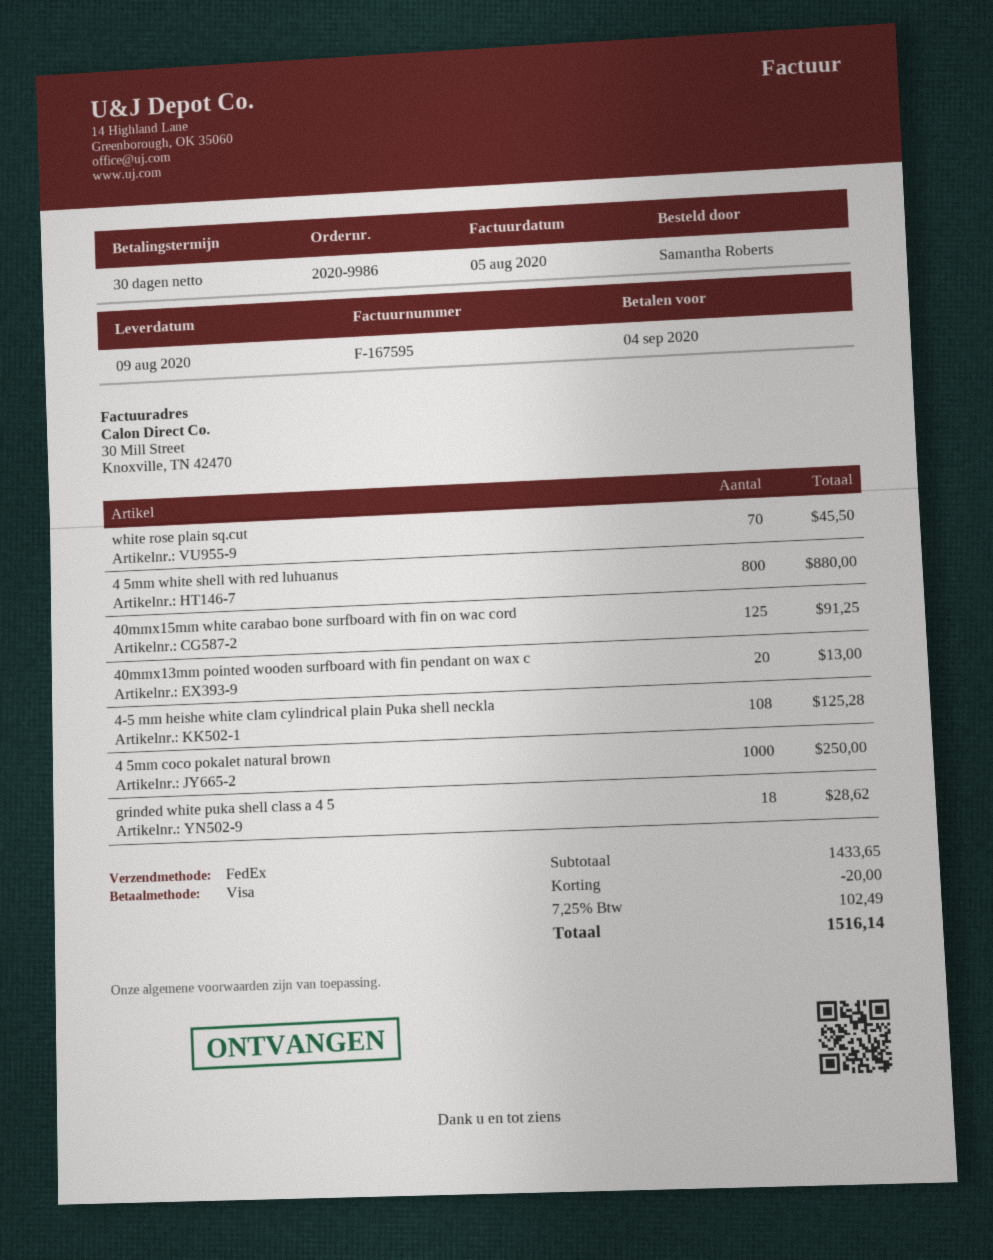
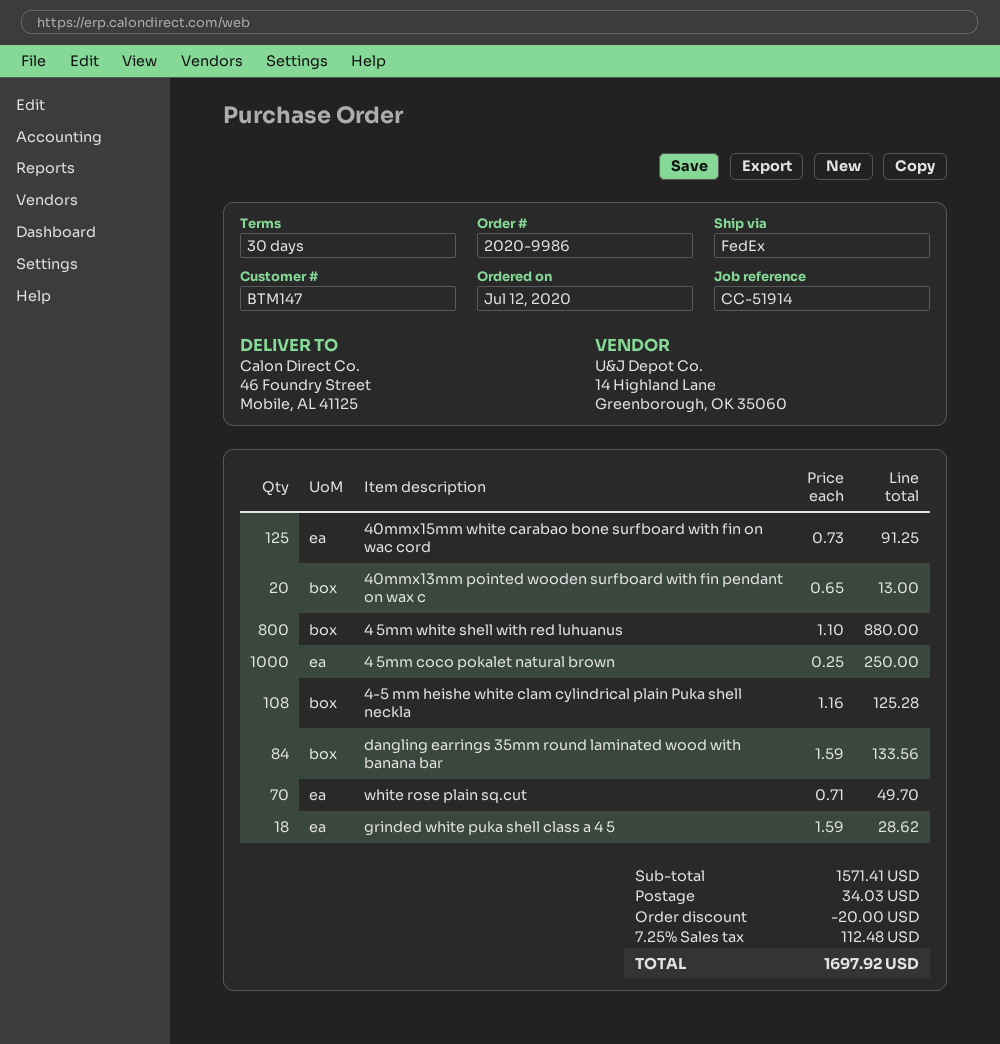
white rose plain sq.cut: 70 for 45.50 -> 70 for 49.70
dangling earrings 35mm round laminated wood with banana bar: none -> 84 for 133.56
subtotal: 1433.65 -> 1571.41
shipping: none -> 34.03
tax: 7.25% = 102.49 -> 7.25% = 112.48
total: 1516.14 -> 1697.92

